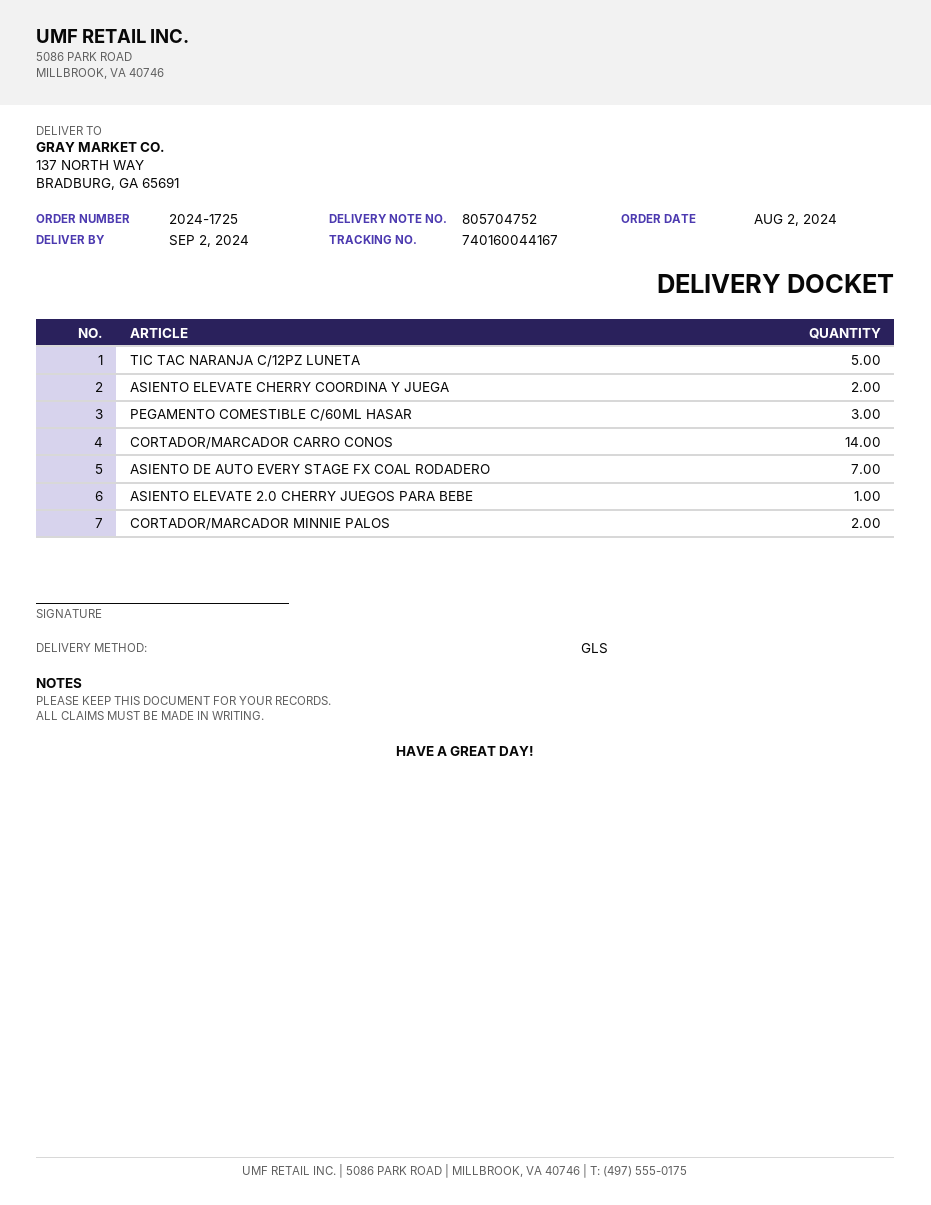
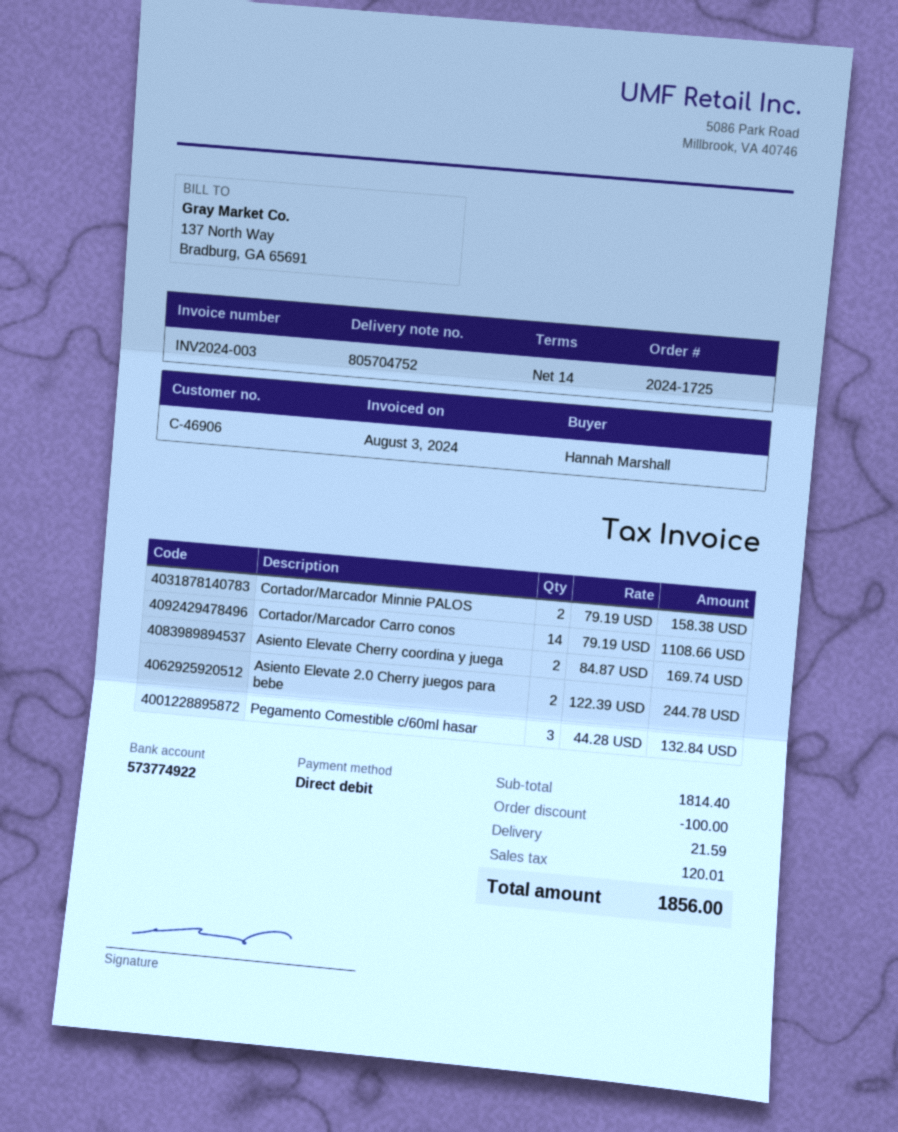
TIC TAC NARANJA C/12PZ LUNETA: 5 -> none
ASIENTO DE AUTO EVERY STAGE FX COAL RODADERO: 7 -> none
ASIENTO ELEVATE 2.0 CHERRY JUEGOS PARA BEBE: 1 -> 2

